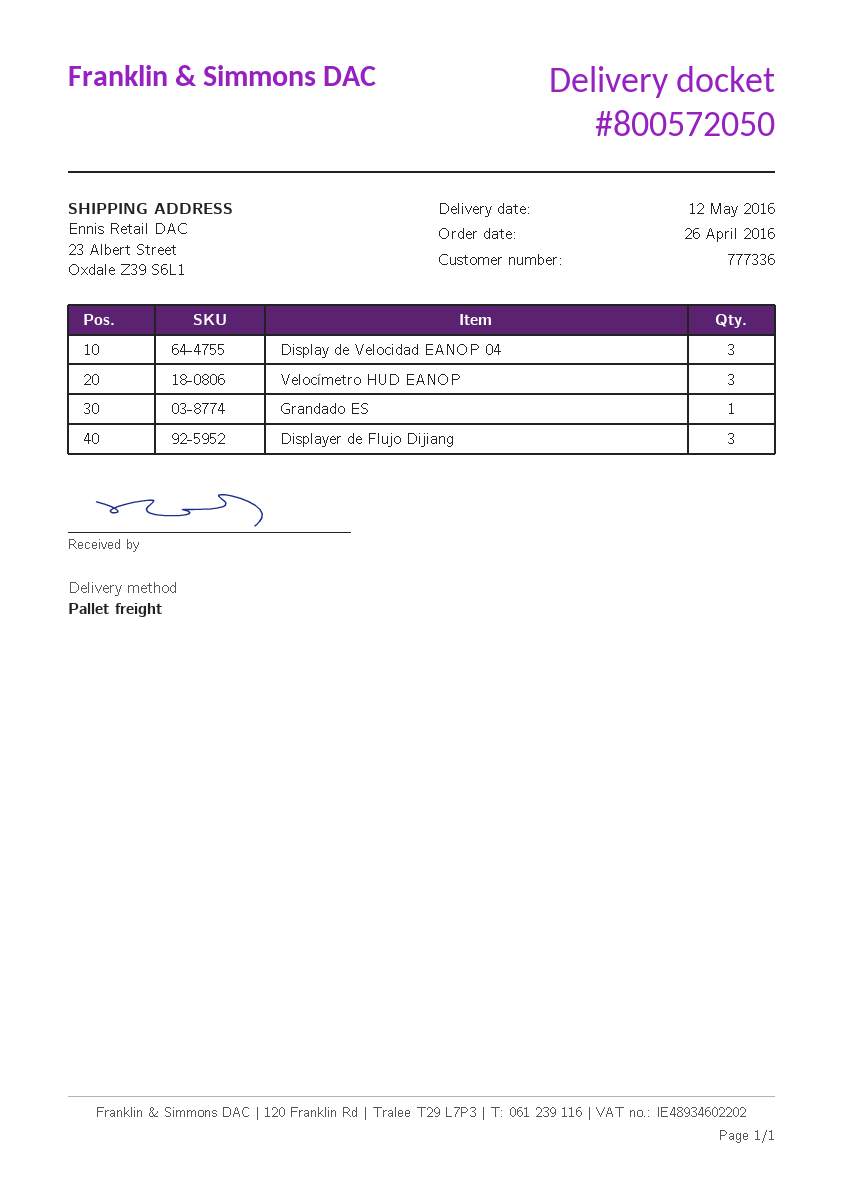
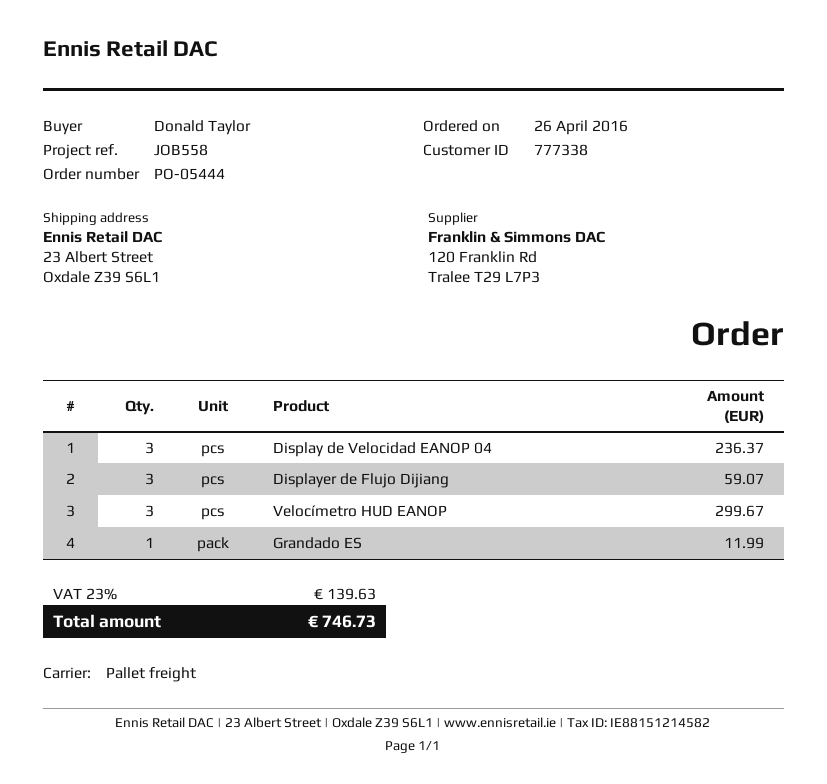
customer number: 777336 -> 777338

